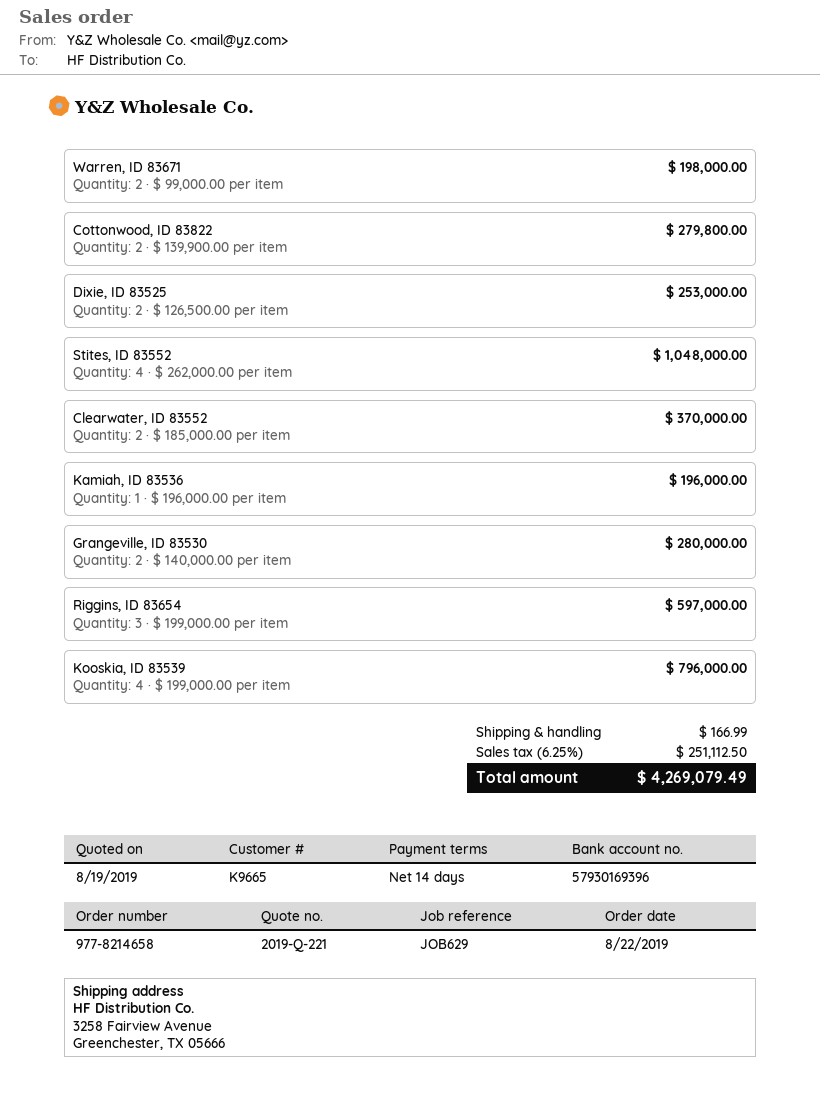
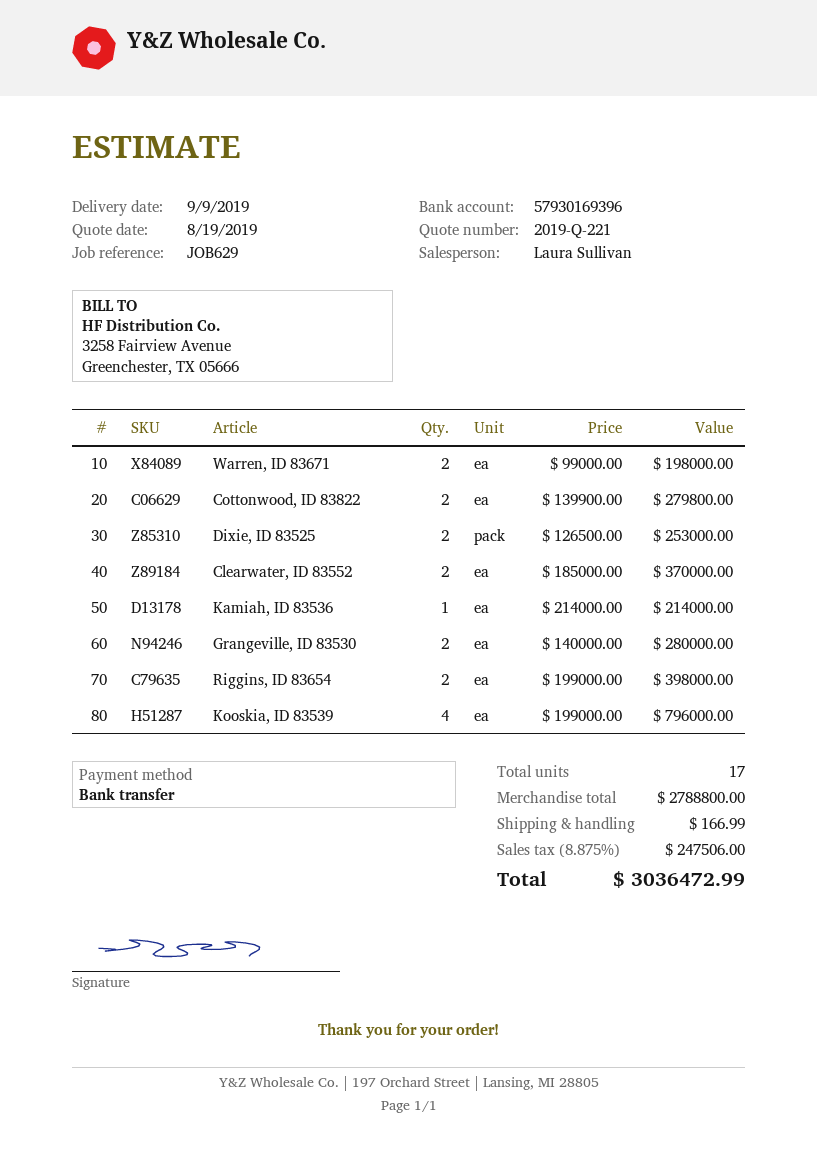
Stites, ID 83552: 4 x 262000.00 = 1048000.00 -> none
Kamiah, ID 83536: 1 x 196000.00 = 196000.00 -> 1 x 214000.00 = 214000.00
Riggins, ID 83654: 3 x 199000.00 = 597000.00 -> 2 x 199000.00 = 398000.00
tax: 6.25% = 251112.50 -> 8.875% = 247506.00
total: 4269079.49 -> 3036472.99

